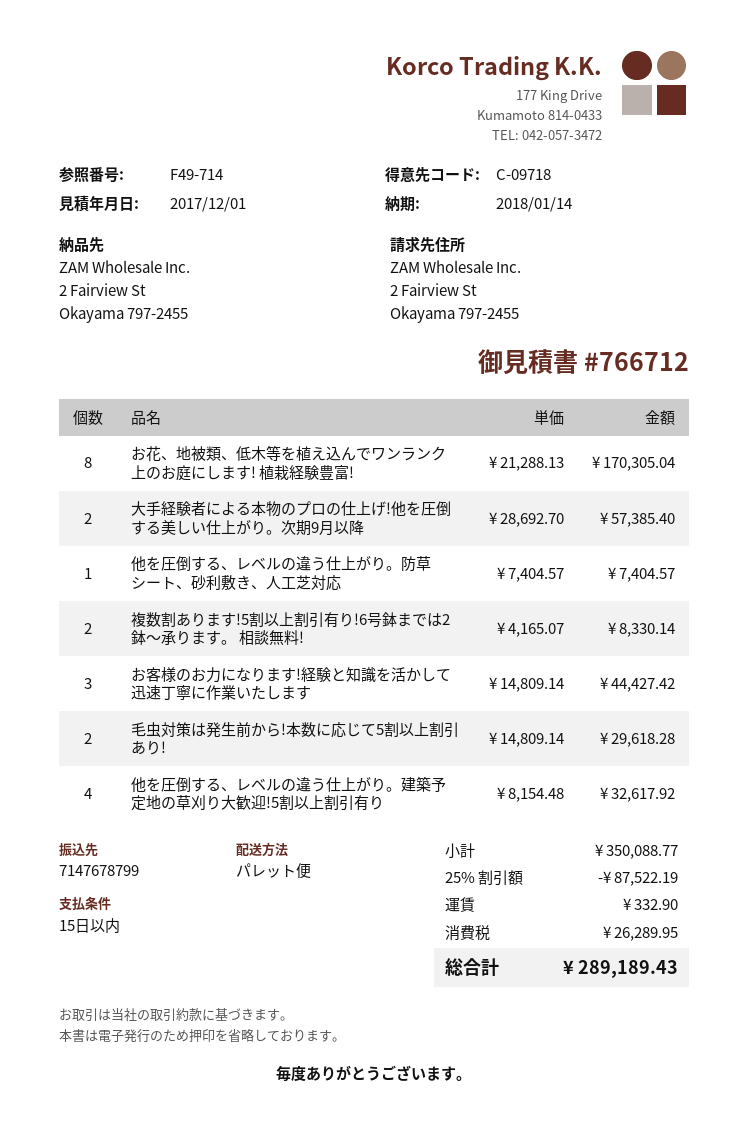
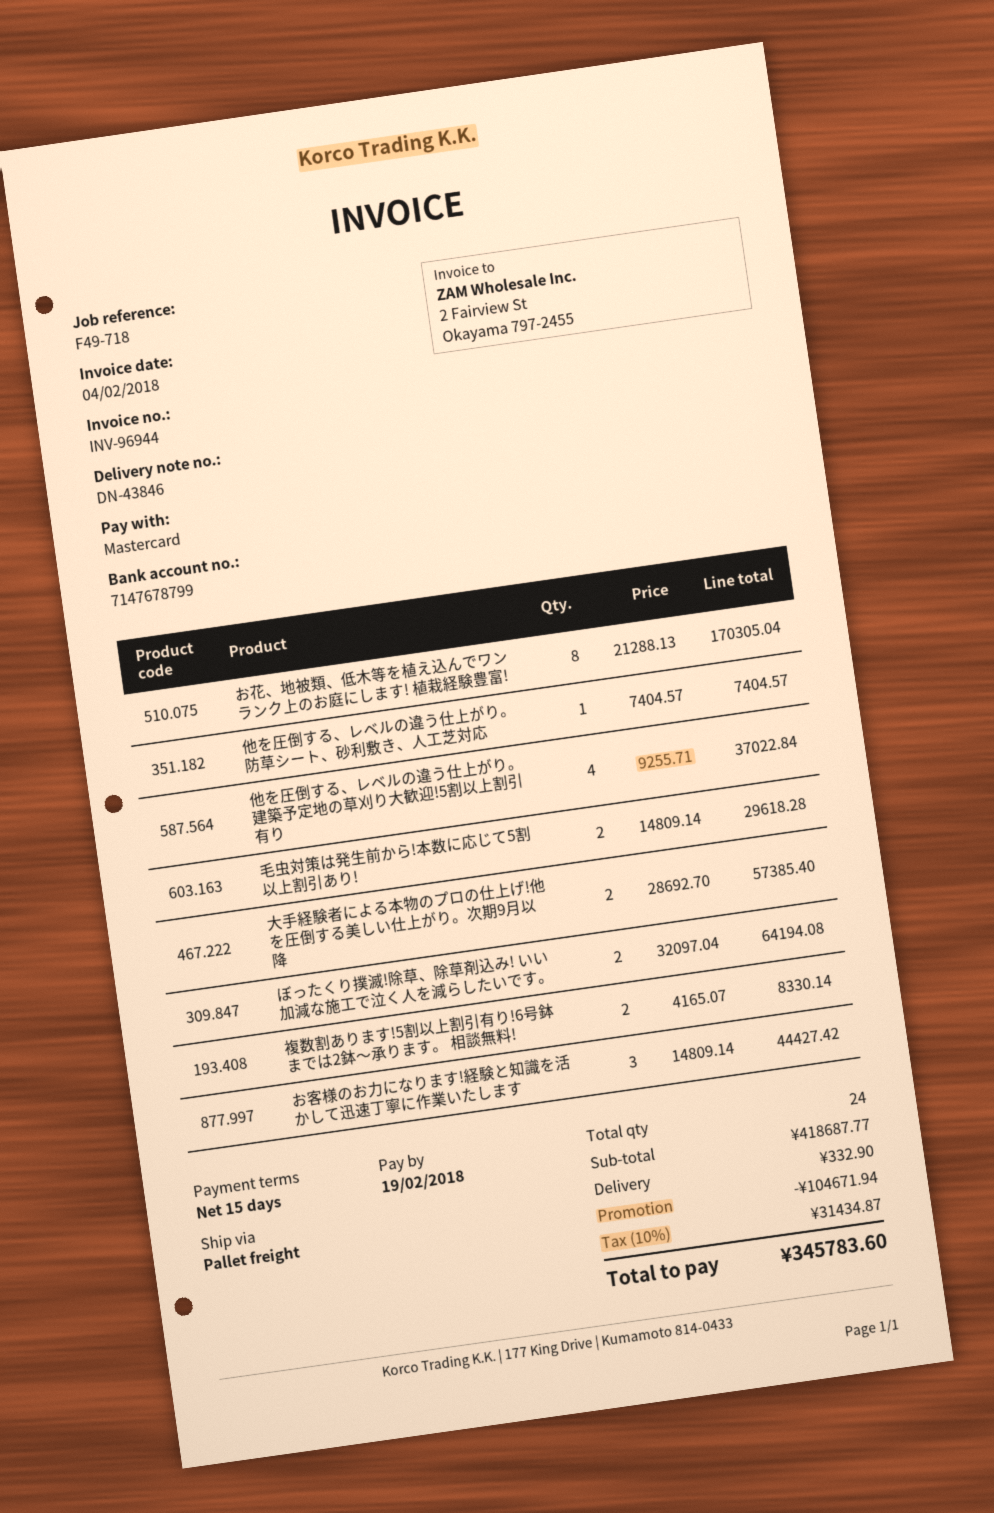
reference: F49-714 -> F49-718
他を圧倒する、レベルの違う仕上がり。建築予定地の草刈り大歓迎!5割以上割引有り: 4 x 8154.48 = 32617.92 -> 4 x 9255.71 = 37022.84
ぼったくり撲滅!除草、除草剤込み! いい加減な施工で泣く人を減らしたいです。: none -> 2 x 32097.04 = 64194.08
subtotal: 350088.77 -> 418687.77
discount: 87522.19 -> 104671.94
tax: 26289.95 -> 31434.87
total: 289189.43 -> 345783.60

